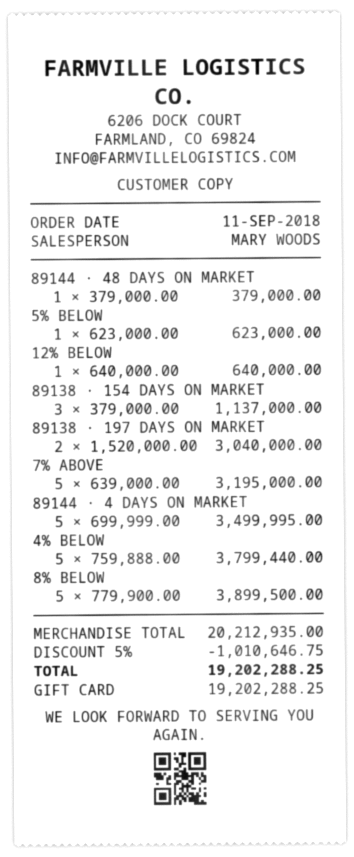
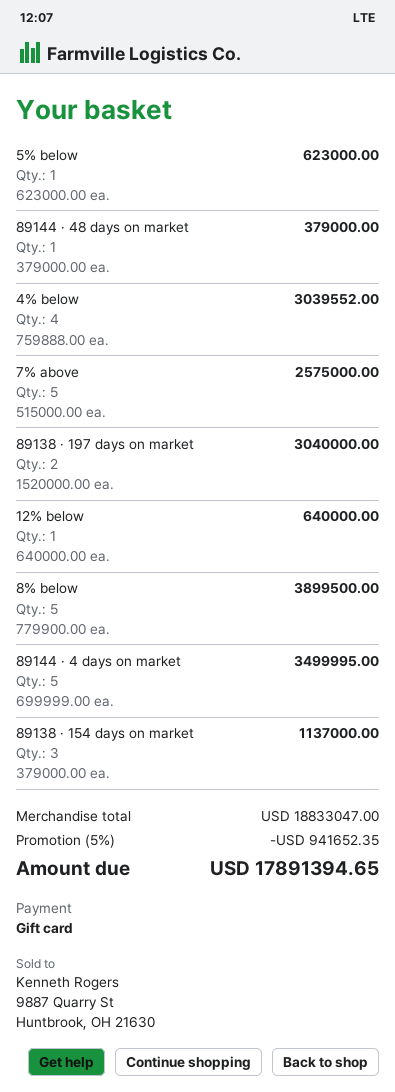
7% ABOVE: 5 x 639000.00 = 3195000.00 -> 5 x 515000.00 = 2575000.00
4% BELOW: 5 x 759888.00 = 3799440.00 -> 4 x 759888.00 = 3039552.00
subtotal: 20212935.00 -> 18833047.00
discount: 5% = 1010646.75 -> 5% = 941652.35
total: 19202288.25 -> 17891394.65

